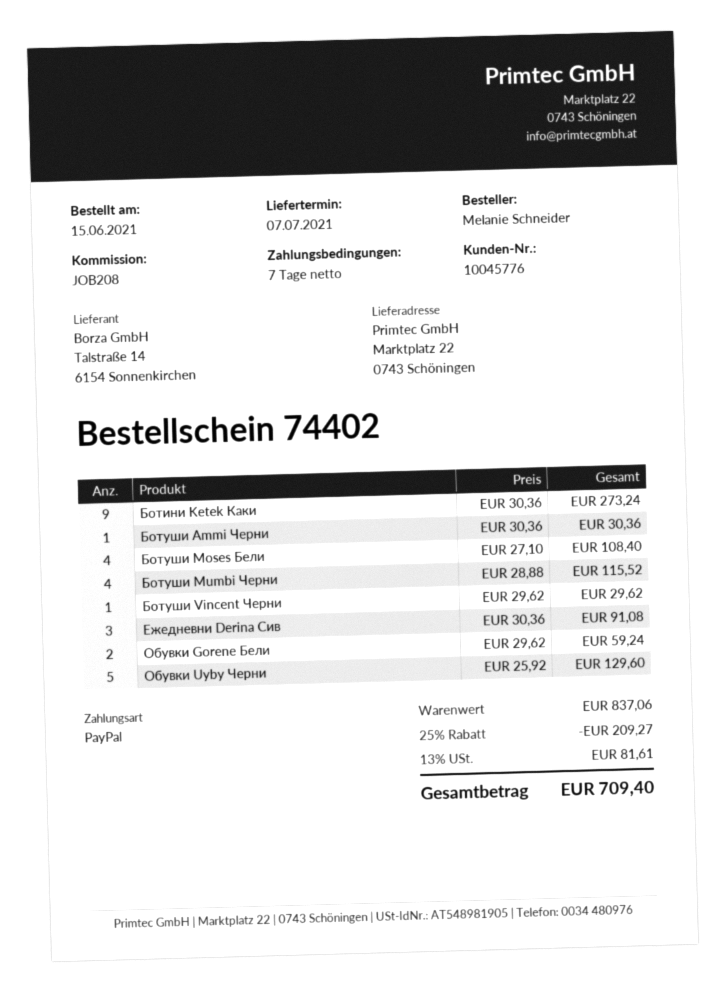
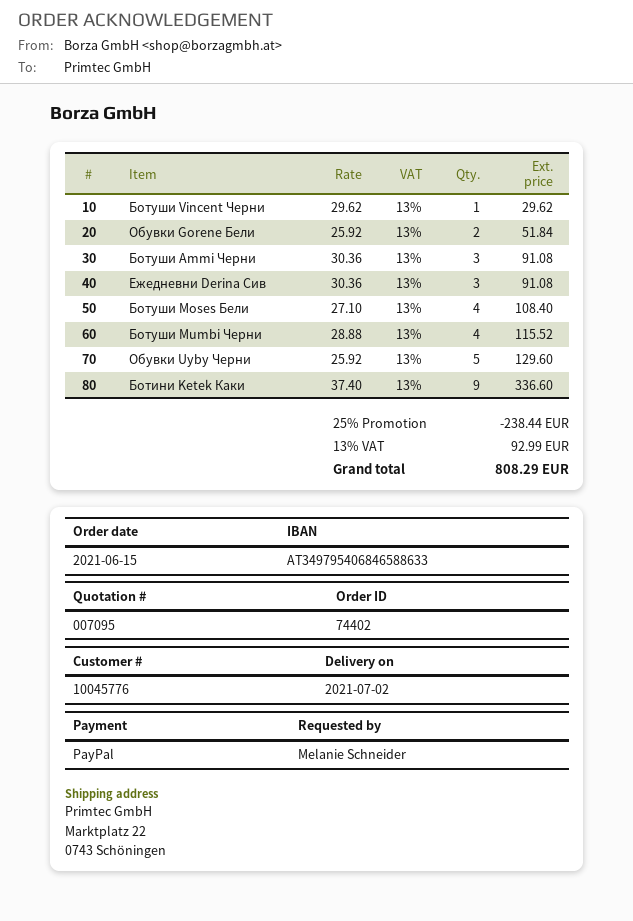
delivery date: 2021-07-07 -> 2021-07-02
Ботини Ketek Каки: 9 x 30.36 = 273.24 -> 9 x 37.40 = 336.60
Ботуши Ammi Черни: 1 x 30.36 = 30.36 -> 3 x 30.36 = 91.08
Обувки Gorene Бели: 2 x 29.62 = 59.24 -> 2 x 25.92 = 51.84
discount: 25% = 209.27 -> 25% = 238.44
tax: 13% = 81.61 -> 13% = 92.99
total: 709.40 -> 808.29

